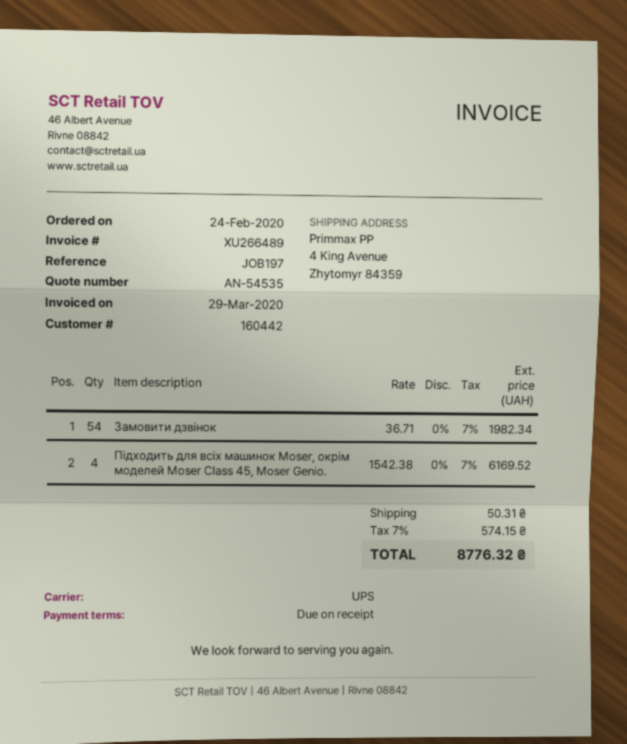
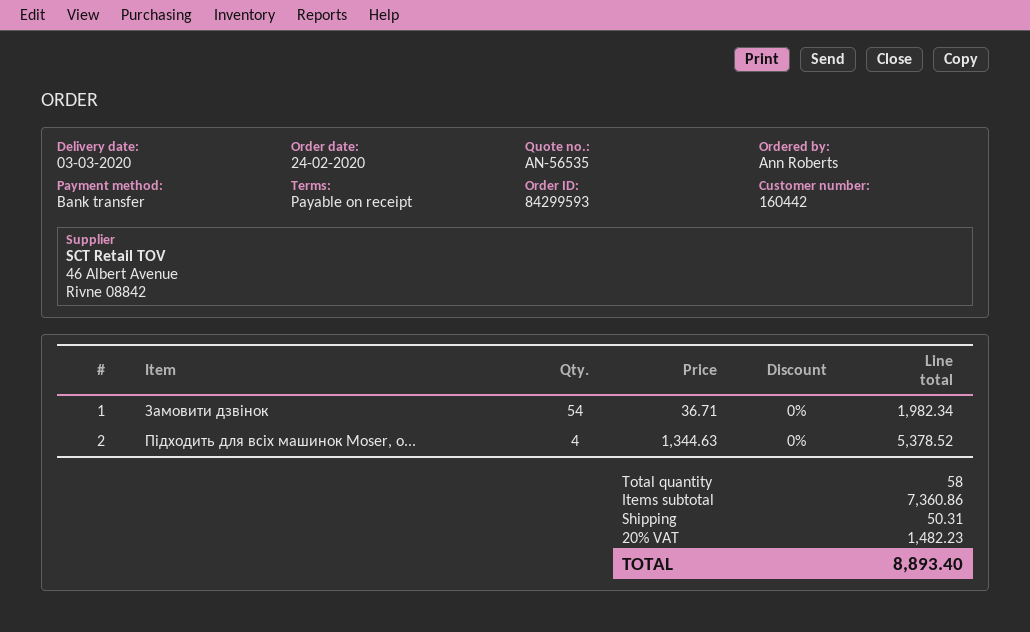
quote number: AN-54535 -> AN-56535
Підходить для всіх машинок Moser, окрім моделей Moser Class 45, Moser Genio.: 4 x 1542.38 = 6169.52 -> 4 x 1344.63 = 5378.52
tax: 7% = 574.15 -> 20% = 1482.23
total: 8776.32 -> 8893.40

